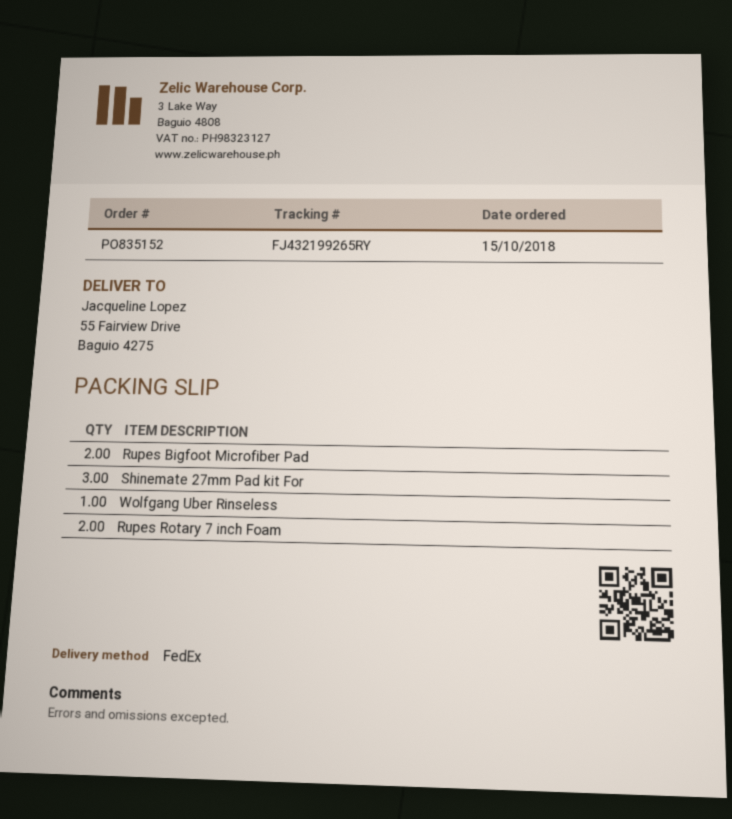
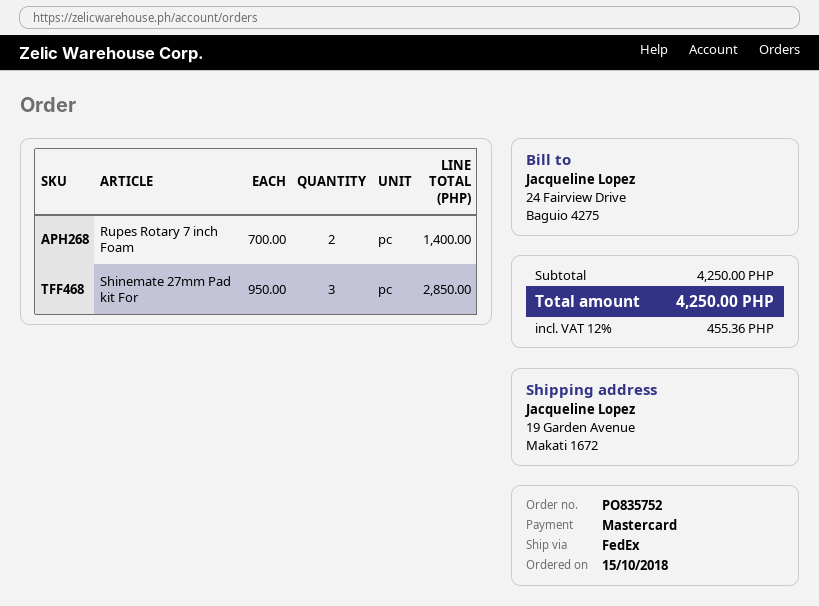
order number: PO835152 -> PO835752
ship to: 55 Fairview Drive, Baguio 4275 -> 19 Garden Avenue, Makati 1672
Rupes Bigfoot Microfiber Pad: 2 -> none
Wolfgang Uber Rinseless: 1 -> none

